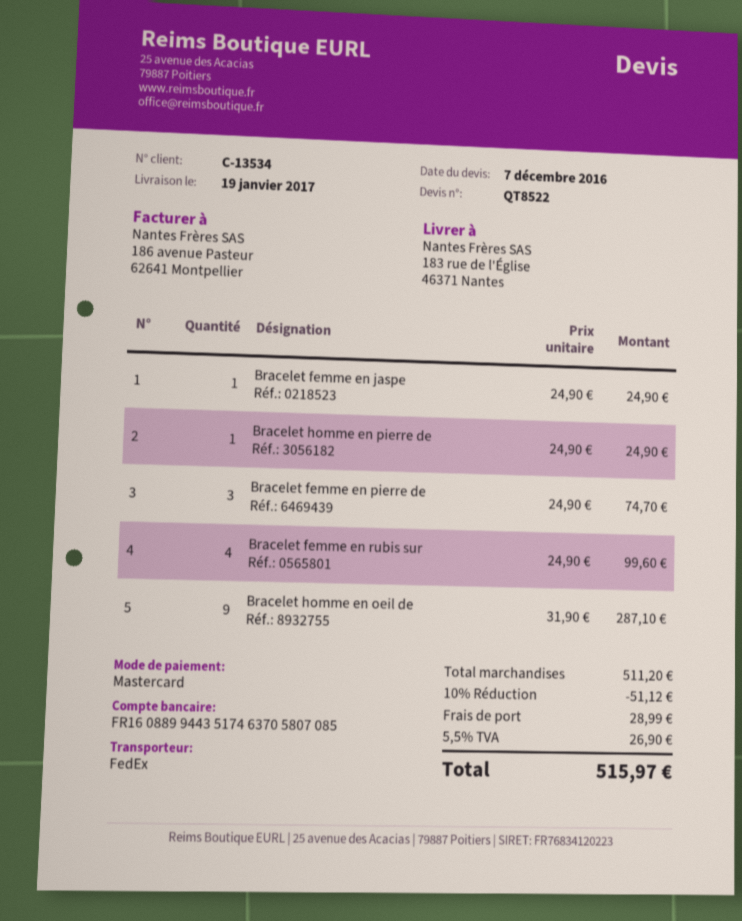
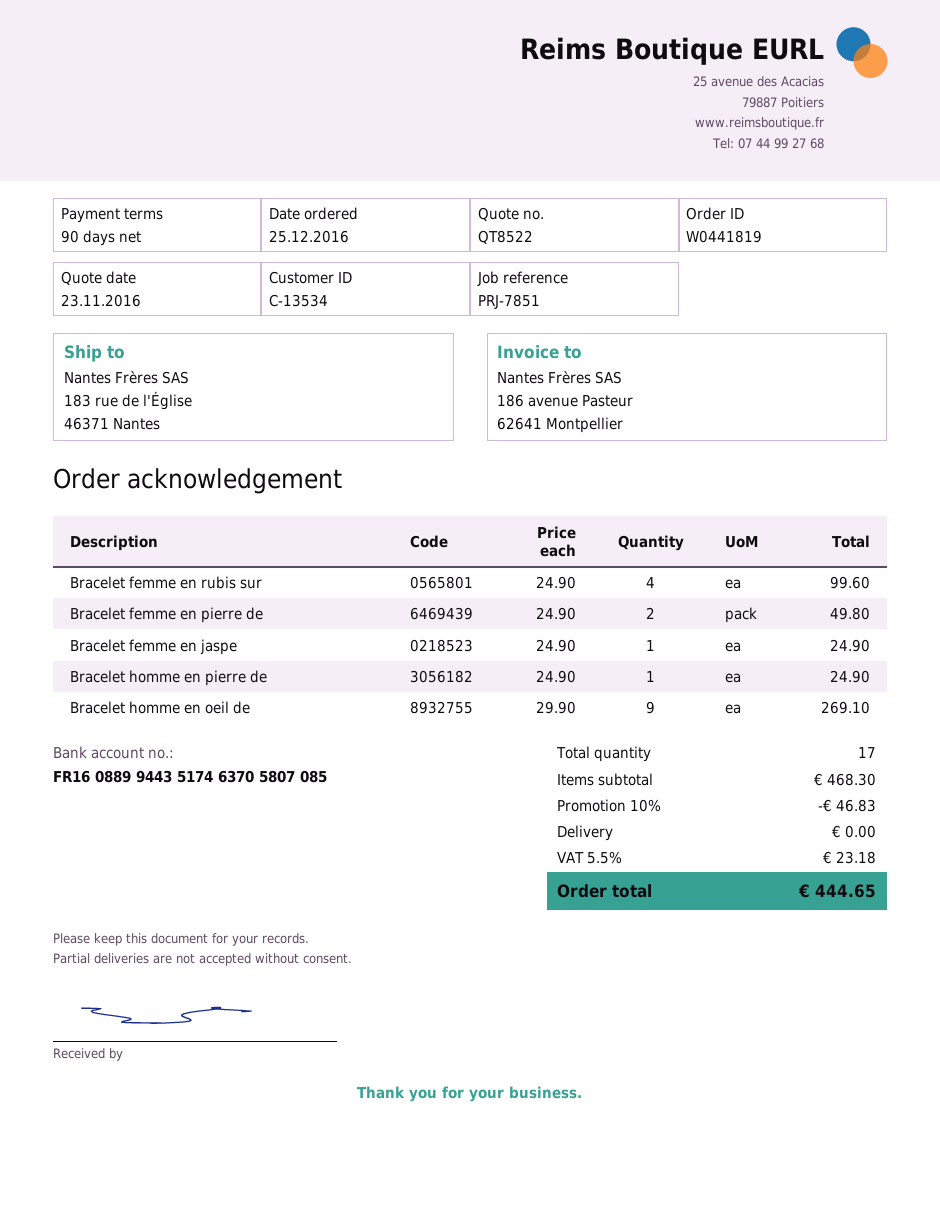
quote date: 2016-12-07 -> 2016-11-23
Bracelet femme en pierre de: 3 x 24.90 = 74.70 -> 2 x 24.90 = 49.80
Bracelet homme en oeil de: 9 x 31.90 = 287.10 -> 9 x 29.90 = 269.10
subtotal: 511.20 -> 468.30
discount: 10% = 51.12 -> 10% = 46.83
shipping: 28.99 -> 0.00
tax: 5.5% = 26.90 -> 5.5% = 23.18
total: 515.97 -> 444.65

